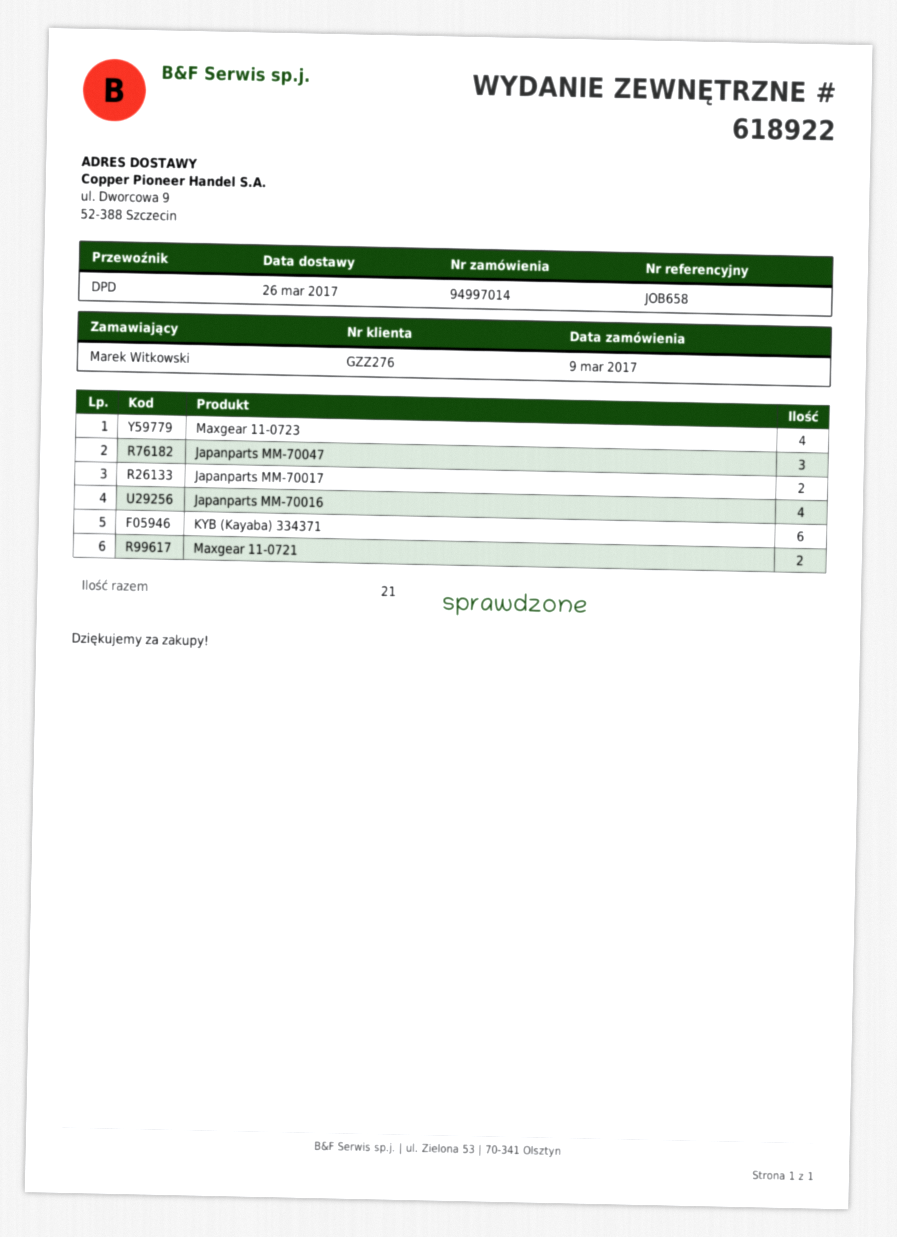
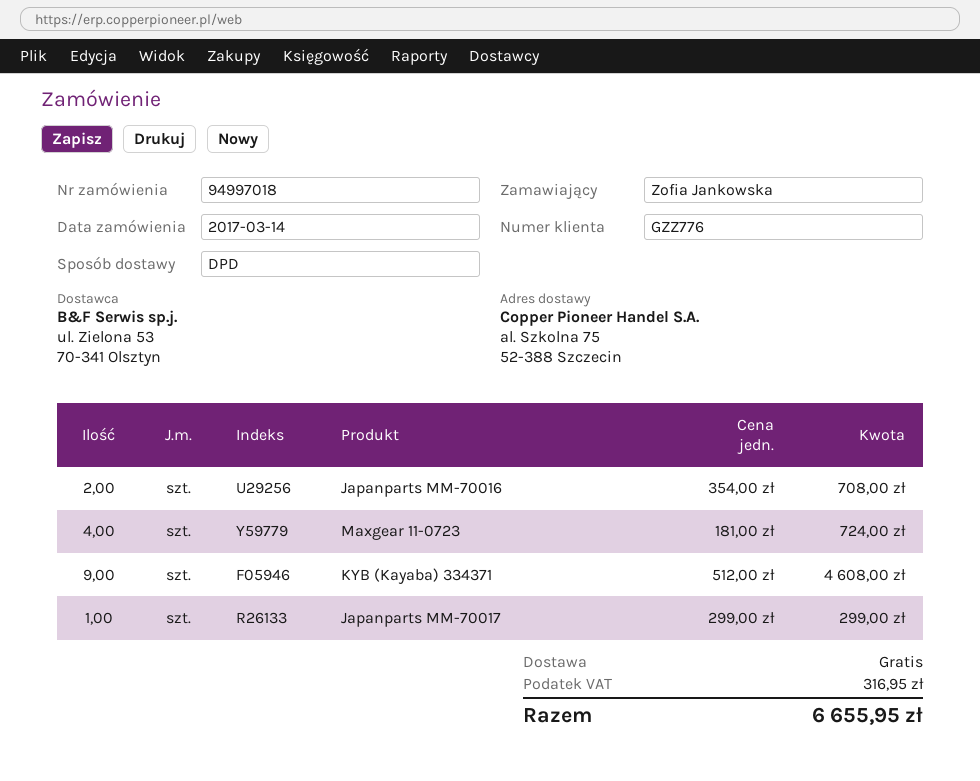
order number: 94997014 -> 94997018
order date: 2017-03-09 -> 2017-03-14
customer number: GZZ276 -> GZZ776
ordered by: Marek Witkowski -> Zofia Jankowska
ship to: ul. Dworcowa 9, 52-388 Szczecin -> al. Szkolna 75, 52-388 Szczecin
Japanparts MM-70047: 3 -> none
Japanparts MM-70017: 2 -> 1
Japanparts MM-70016: 4 -> 2
KYB (Kayaba) 334371: 6 -> 9
Maxgear 11-0721: 2 -> none

